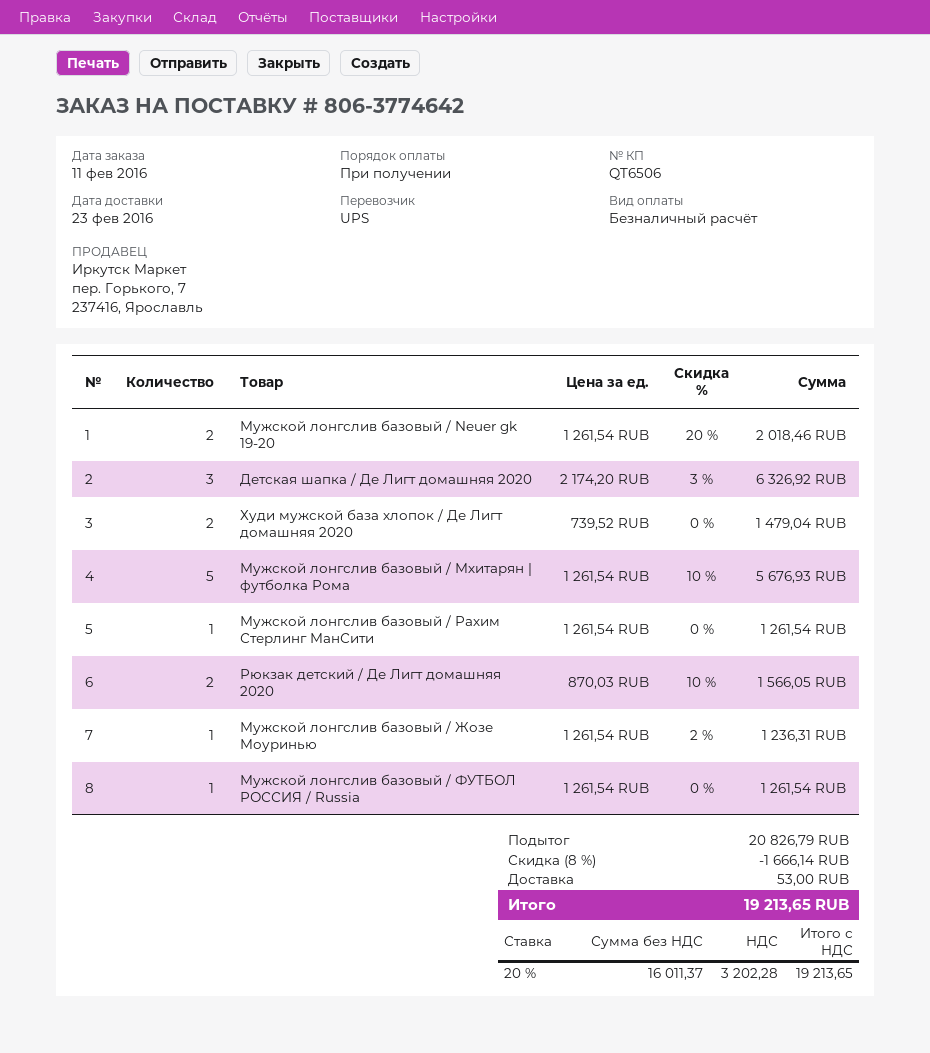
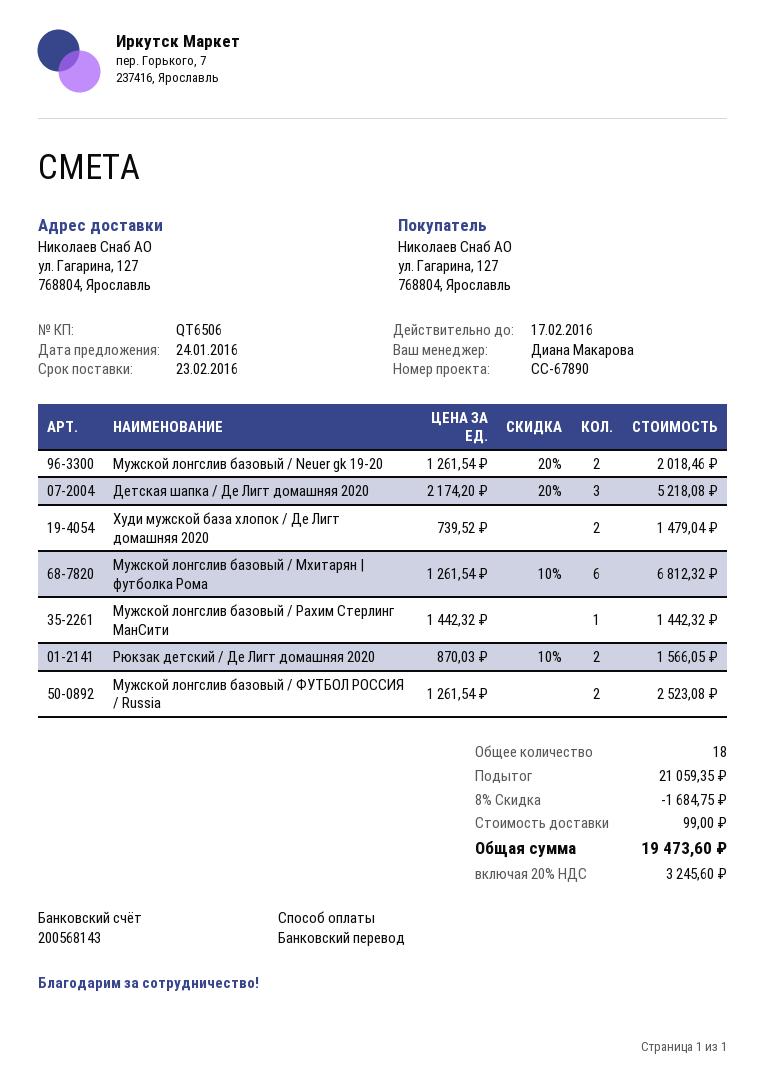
Детская шапка / Де Лигт домашняя 2020: 3 x 2174.20 - 3% = 6326.92 -> 3 x 2174.20 - 20% = 5218.08
Мужской лонгслив базовый / Мхитарян | футболка Рома: 5 x 1261.54 - 10% = 5676.93 -> 6 x 1261.54 - 10% = 6812.32
Мужской лонгслив базовый / Рахим Стерлинг МанСити: 1 x 1261.54 = 1261.54 -> 1 x 1442.32 = 1442.32
Мужской лонгслив базовый / Жозе Моуринью: 1 x 1261.54 - 2% = 1236.31 -> none
Мужской лонгслив базовый / ФУТБОЛ РОССИЯ / Russia: 1 x 1261.54 = 1261.54 -> 2 x 1261.54 = 2523.08
subtotal: 20826.79 -> 21059.35
discount: 8% = 1666.14 -> 8% = 1684.75
shipping: 53.00 -> 99.00
tax: 20% = 3202.28 -> 20% = 3245.60
total: 19213.65 -> 19473.60

